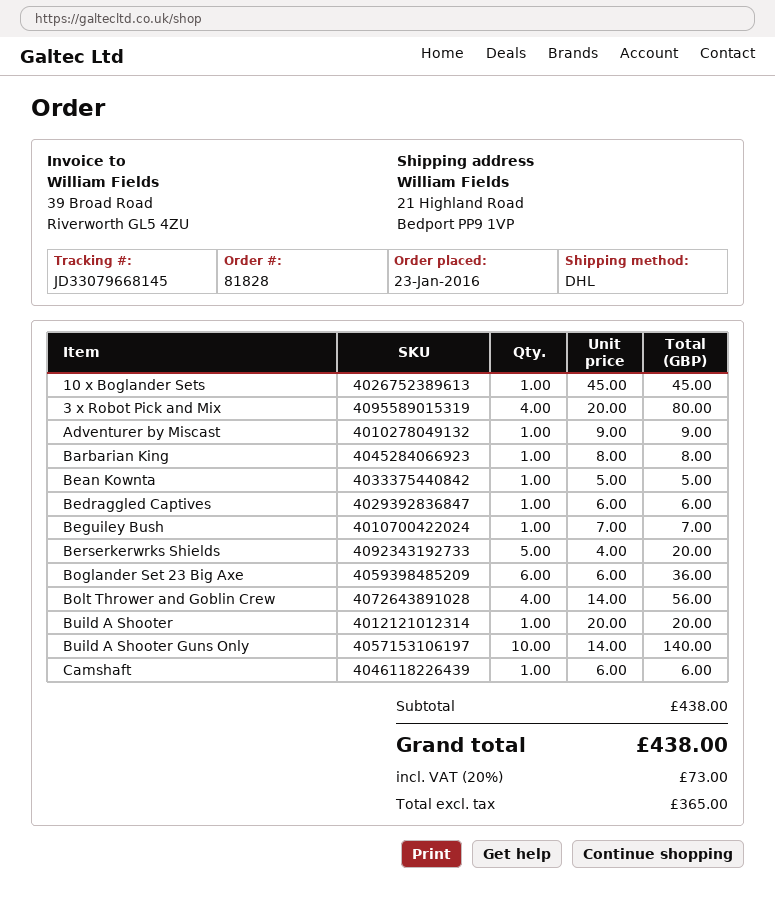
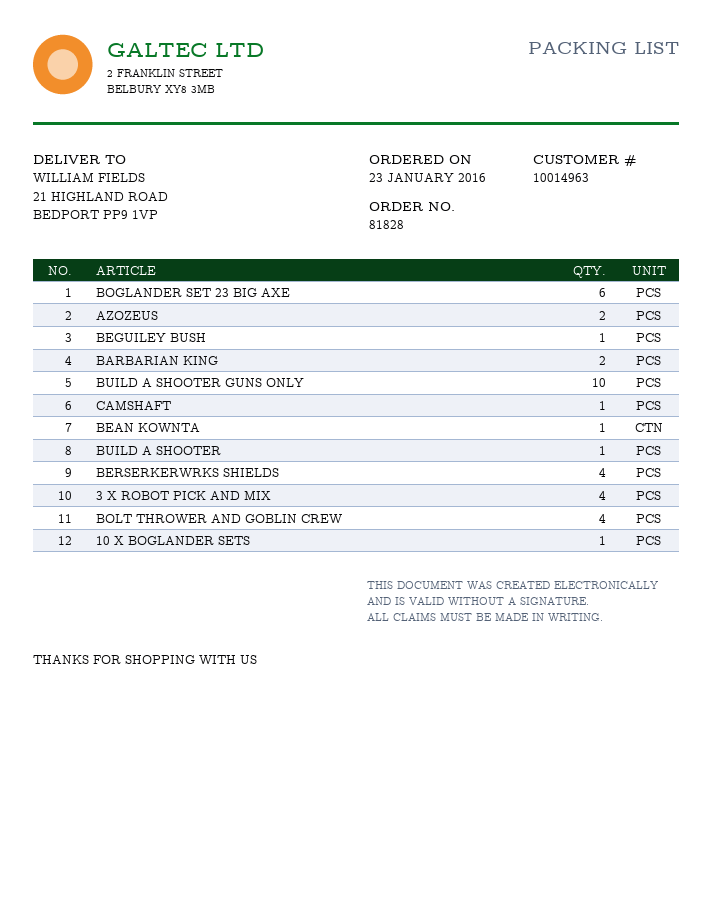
Adventurer by Miscast: 1 -> none
Barbarian King: 1 -> 2
Bedraggled Captives: 1 -> none
Berserkerwrks Shields: 5 -> 4
AZOZEUS: none -> 2

